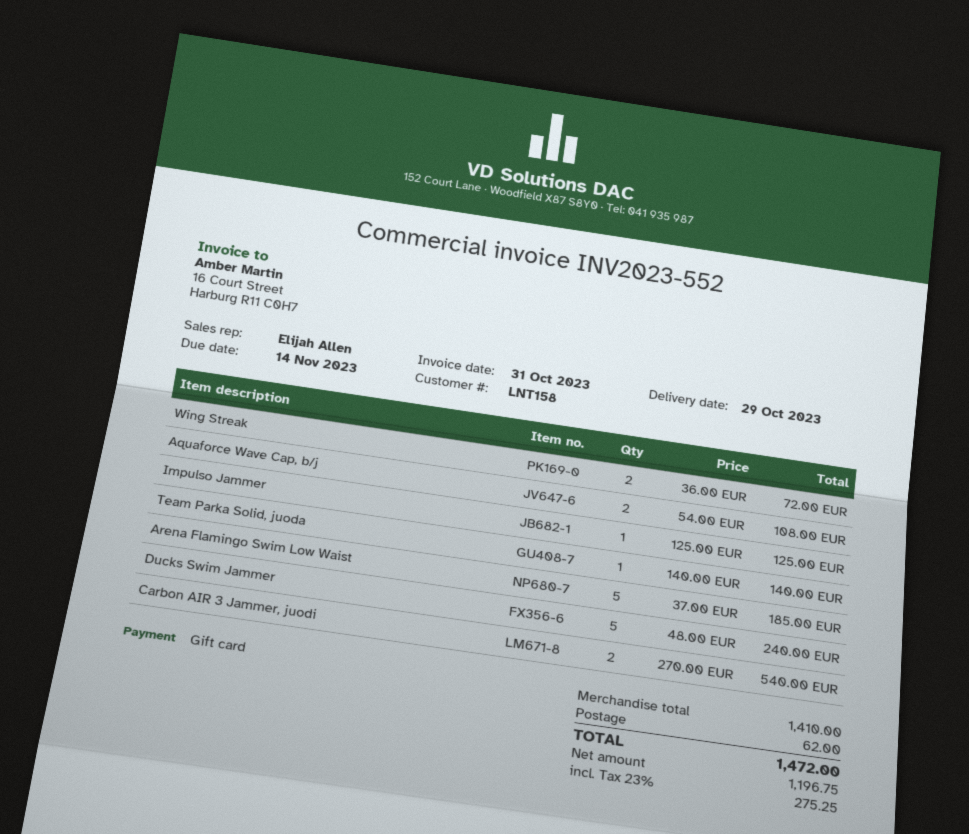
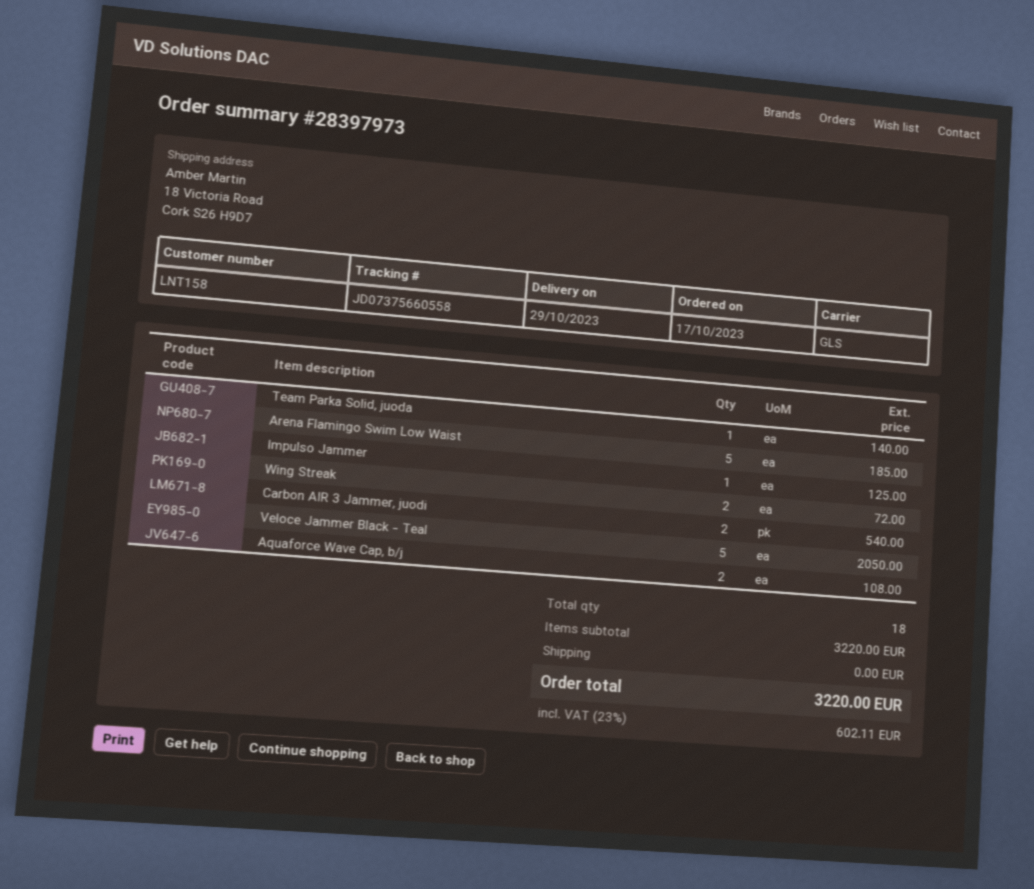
Ducks Swim Jammer: 5 for 240.00 -> none
Veloce Jammer Black - Teal: none -> 5 for 2050.00
subtotal: 1410.00 -> 3220.00
shipping: 62.00 -> 0.00
tax: 23% = 275.25 -> 23% = 602.11
total: 1472.00 -> 3220.00

